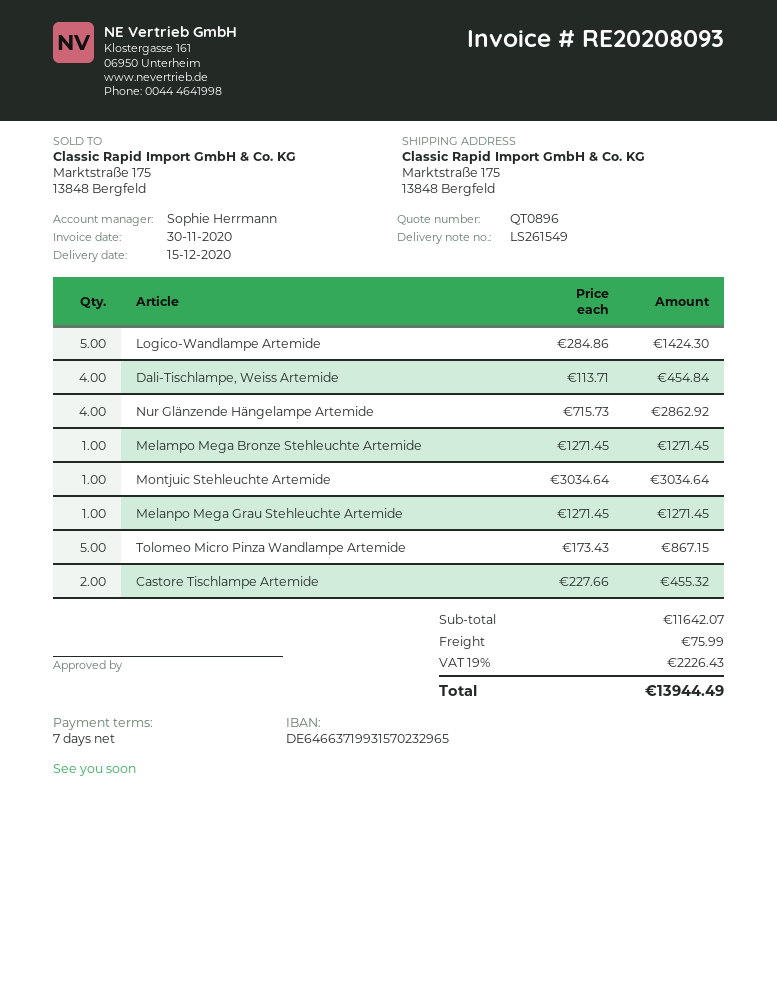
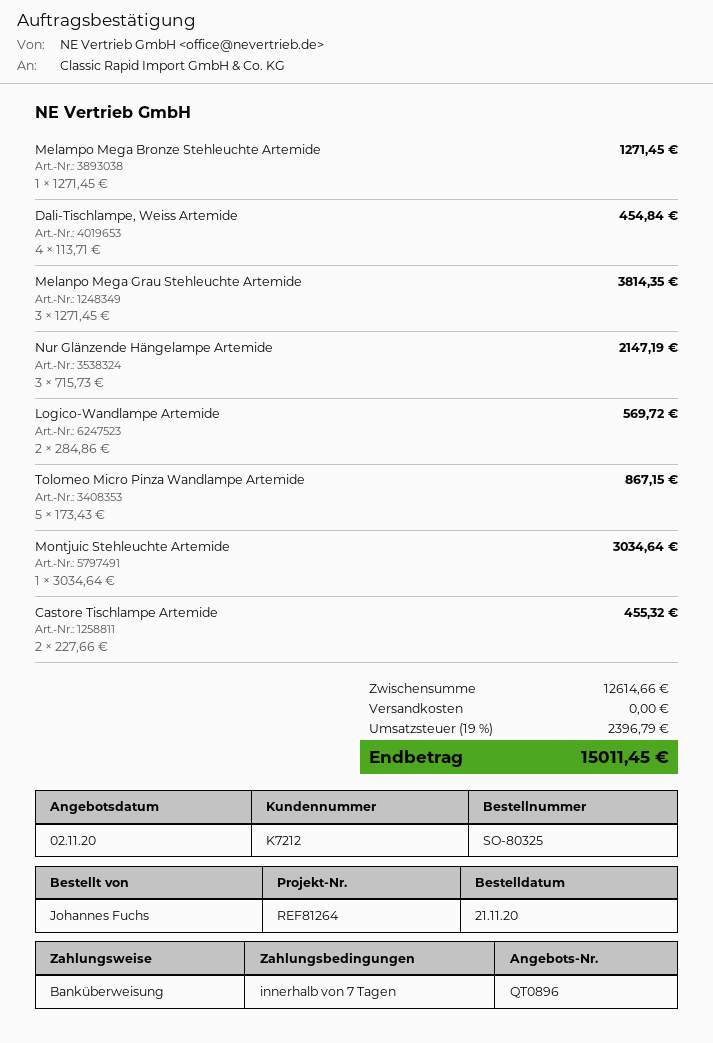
Logico-Wandlampe Artemide: 5 x 284.86 = 1424.30 -> 2 x 284.86 = 569.72
Nur Glänzende Hängelampe Artemide: 4 x 715.73 = 2862.92 -> 3 x 715.73 = 2147.19
Melanpo Mega Grau Stehleuchte Artemide: 1 x 1271.45 = 1271.45 -> 3 x 1271.45 = 3814.35
subtotal: 11642.07 -> 12614.66
shipping: 75.99 -> 0.00
tax: 19% = 2226.43 -> 19% = 2396.79
total: 13944.49 -> 15011.45

